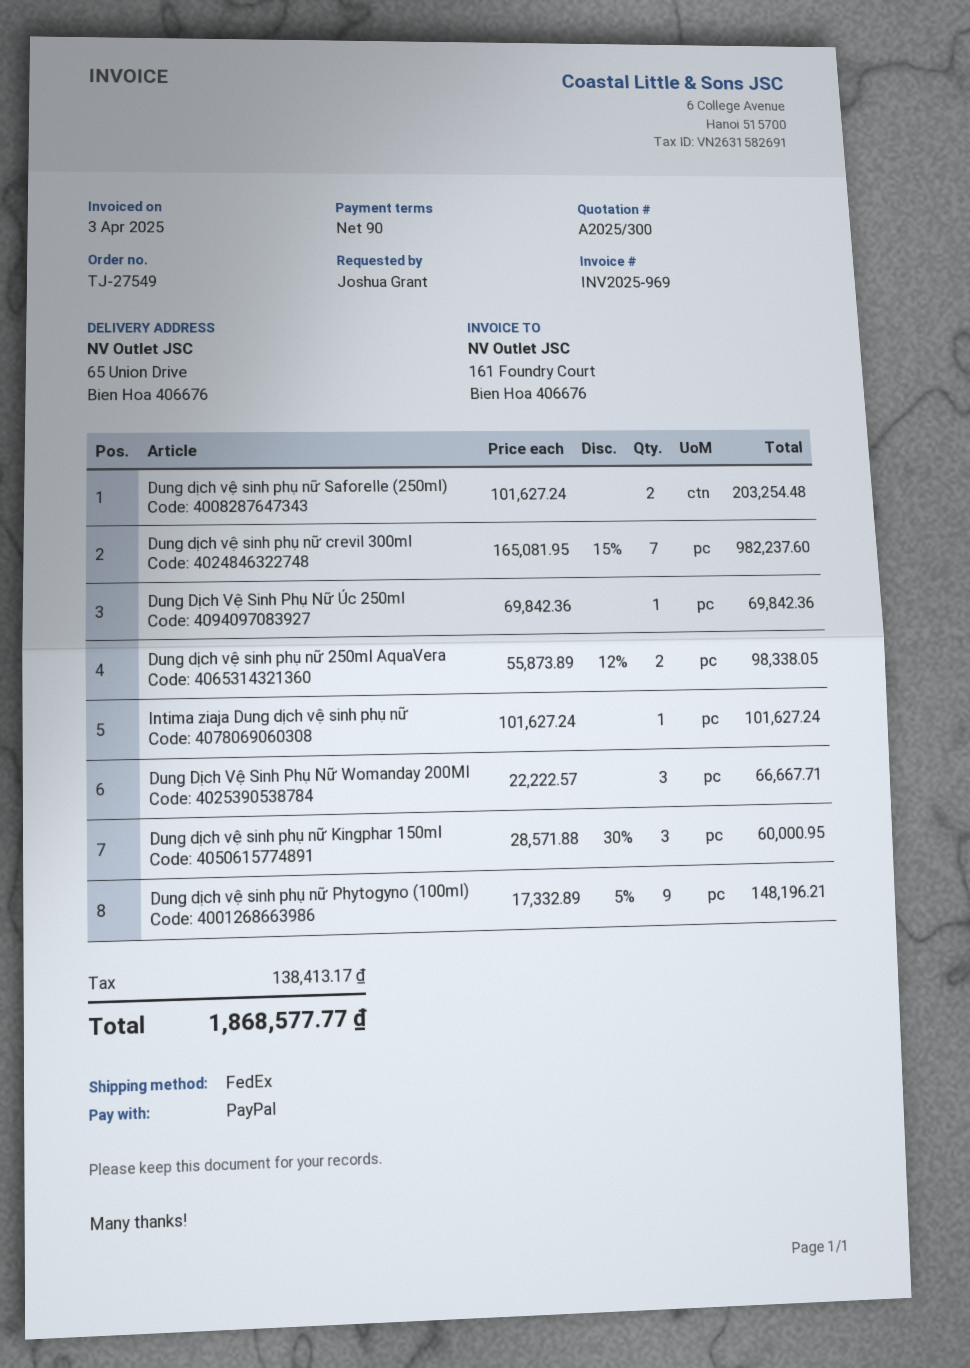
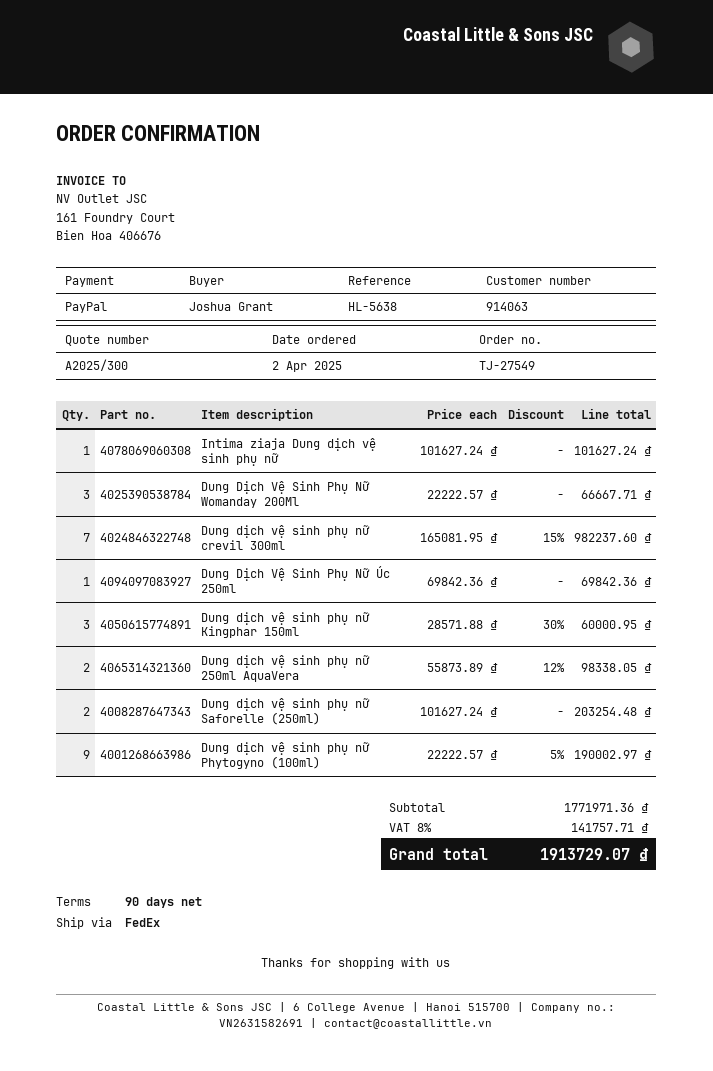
Dung dịch vệ sinh phụ nữ Phytogyno (100ml): 9 x 17332.89 - 5% = 148196.21 -> 9 x 22222.57 - 5% = 190002.97
tax: 138413.17 -> 141757.71
total: 1868577.77 -> 1913729.07

